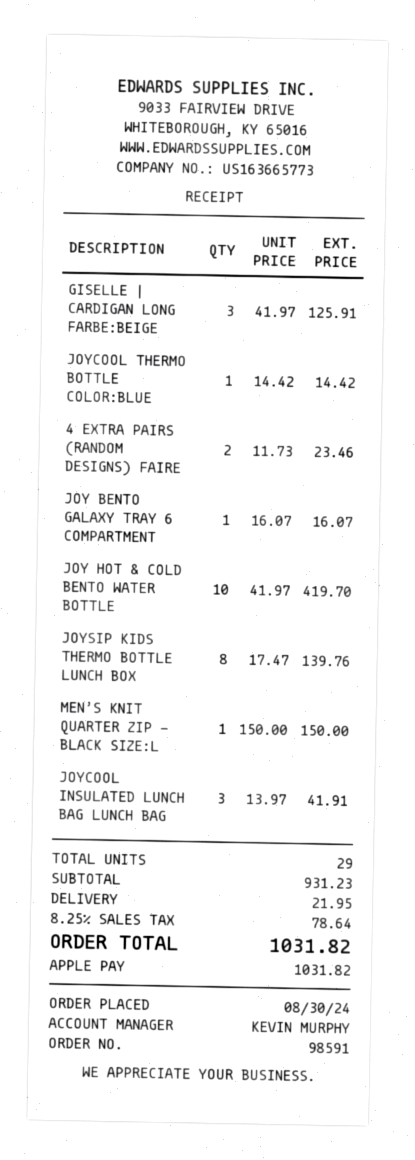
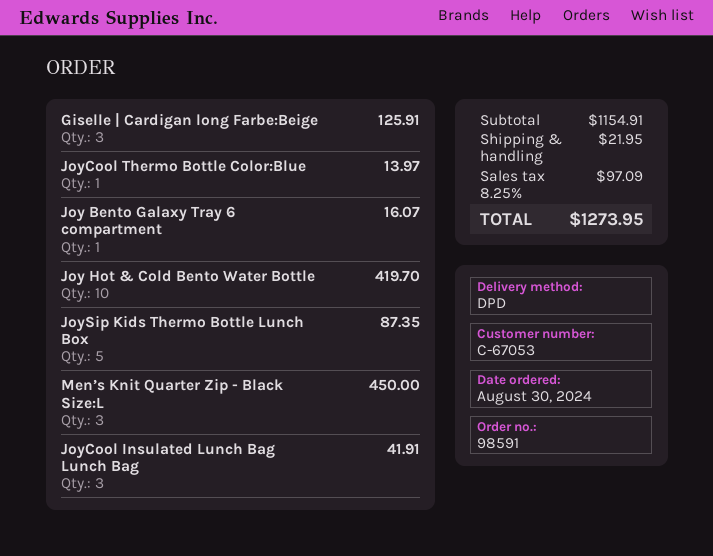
JOYCOOL THERMO BOTTLE COLOR:BLUE: 1 for 14.42 -> 1 for 13.97
4 EXTRA PAIRS (RANDOM DESIGNS) FAIRE: 2 for 23.46 -> none
JOYSIP KIDS THERMO BOTTLE LUNCH BOX: 8 for 139.76 -> 5 for 87.35
MEN’S KNIT QUARTER ZIP - BLACK SIZE:L: 1 for 150.00 -> 3 for 450.00
subtotal: 931.23 -> 1154.91
tax: 8.25% = 78.64 -> 8.25% = 97.09
total: 1031.82 -> 1273.95

